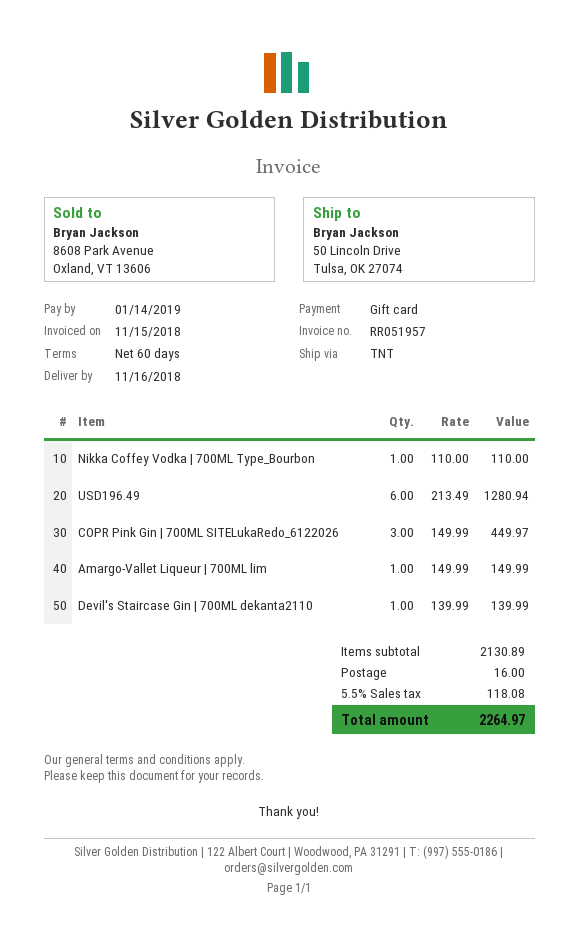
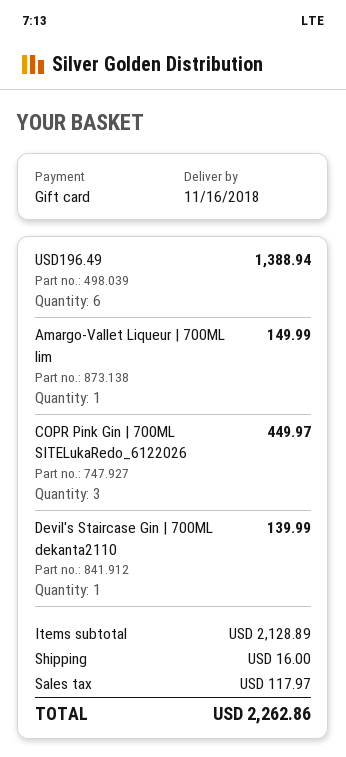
Nikka Coffey Vodka | 700ML Type_Bourbon: 1 for 110.00 -> none
USD196.49: 6 for 1280.94 -> 6 for 1388.94
subtotal: 2130.89 -> 2128.89
tax: 118.08 -> 117.97
total: 2264.97 -> 2262.86

